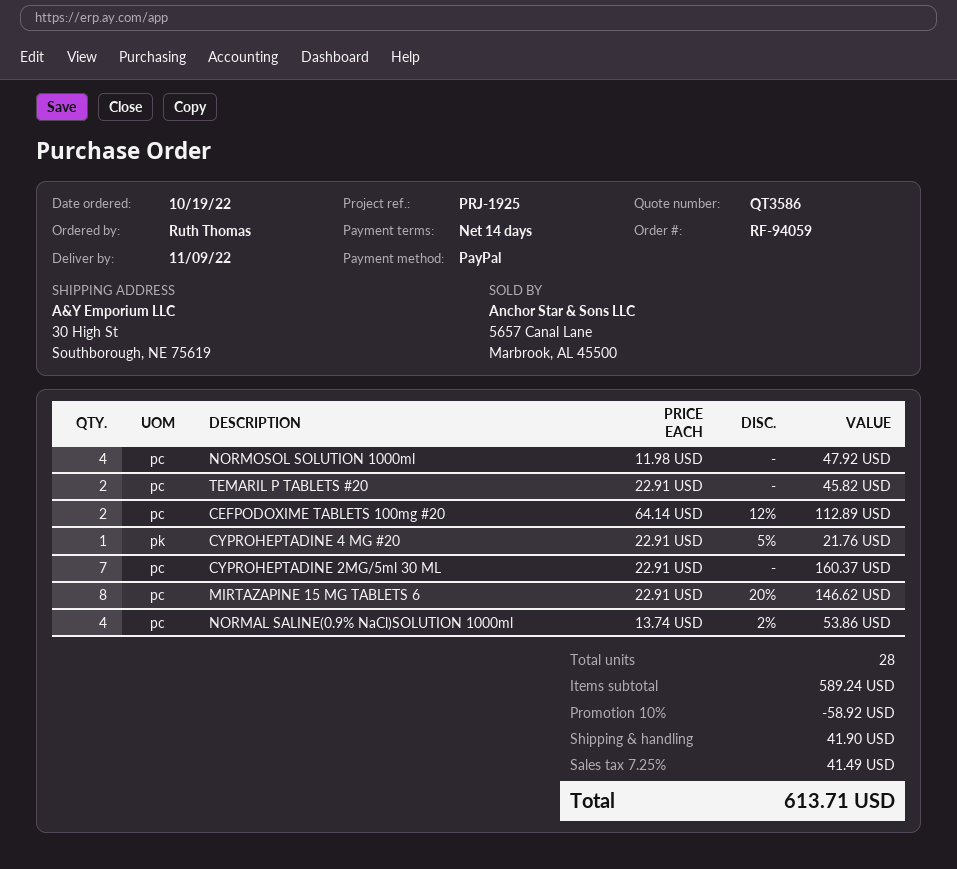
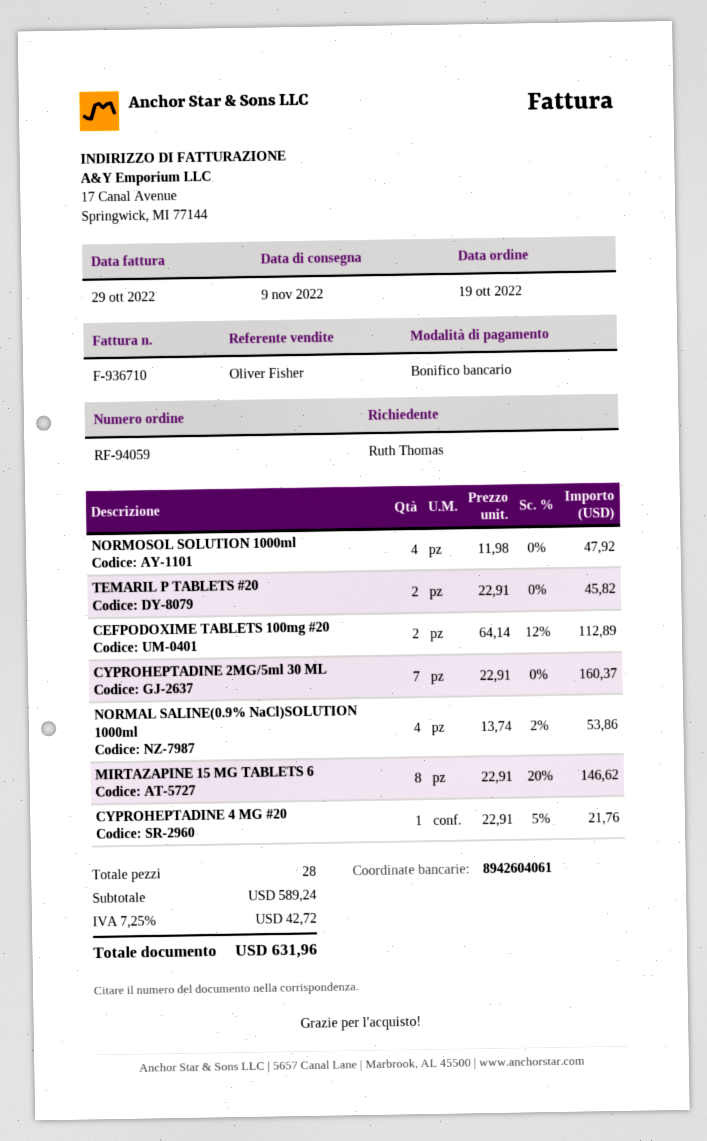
payment method: PayPal -> bank transfer
discount: 10% = 58.92 -> none
shipping: 41.90 -> none
tax: 7.25% = 41.49 -> 7.25% = 42.72
total: 613.71 -> 631.96

